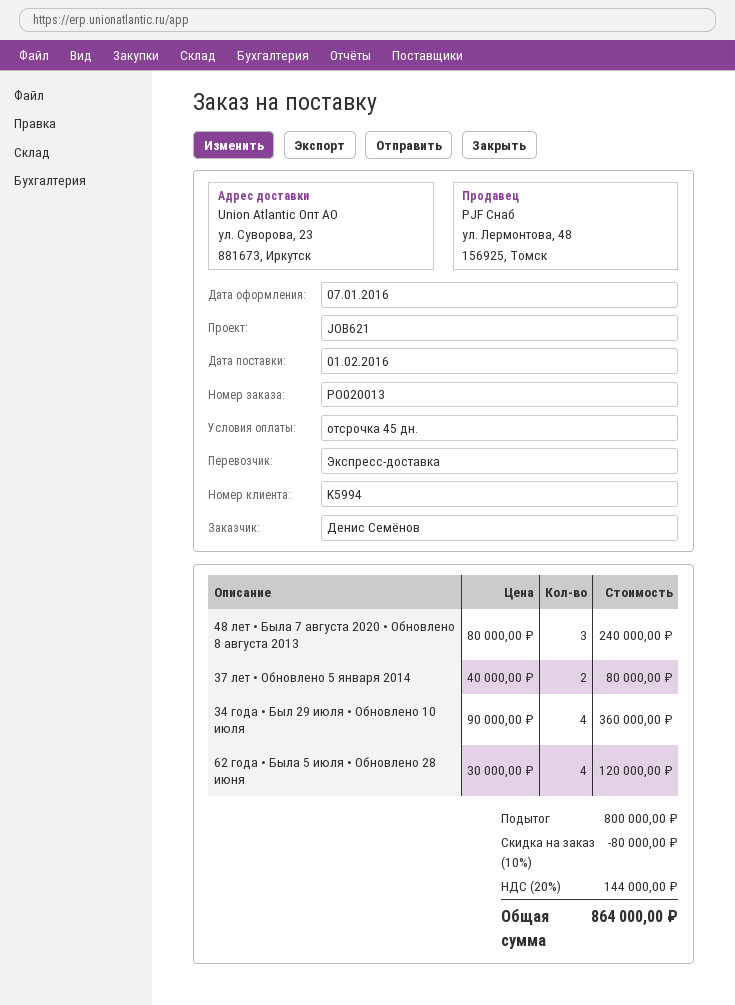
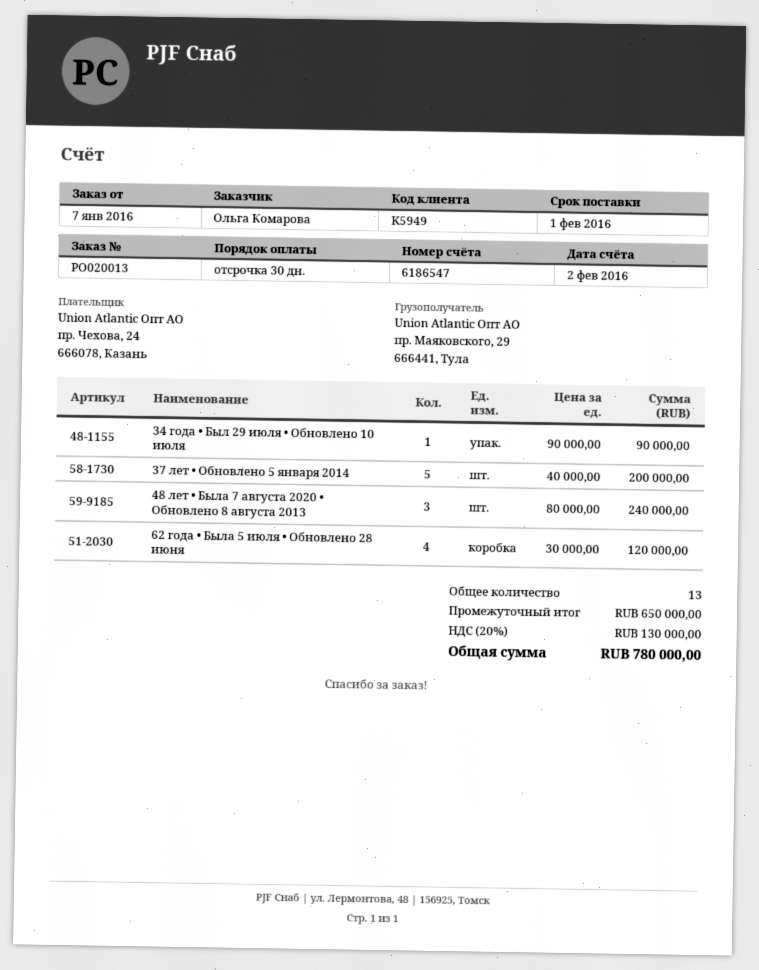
payment terms: 45 days -> 30 days
customer number: K5994 -> K5949
ordered by: Денис Семёнов -> Ольга Комарова
ship to: ул. Суворова, 23, 881673, Иркутск -> пр. Маяковского, 29, 666441, Тула
37 лет • Обновлено 5 января 2014: 2 x 40000.00 = 80000.00 -> 5 x 40000.00 = 200000.00
34 года • Был 29 июля • Обновлено 10 июля: 4 x 90000.00 = 360000.00 -> 1 x 90000.00 = 90000.00
subtotal: 800000.00 -> 650000.00
discount: 10% = 80000.00 -> none
tax: 20% = 144000.00 -> 20% = 130000.00
total: 864000.00 -> 780000.00

